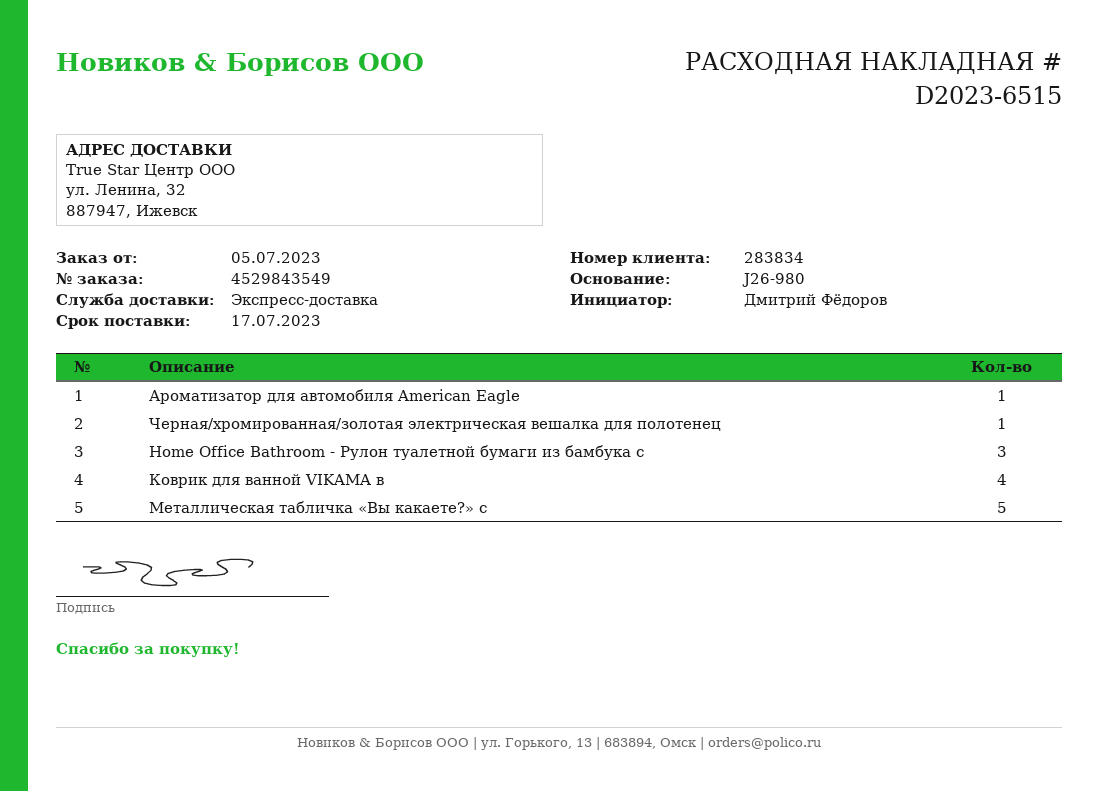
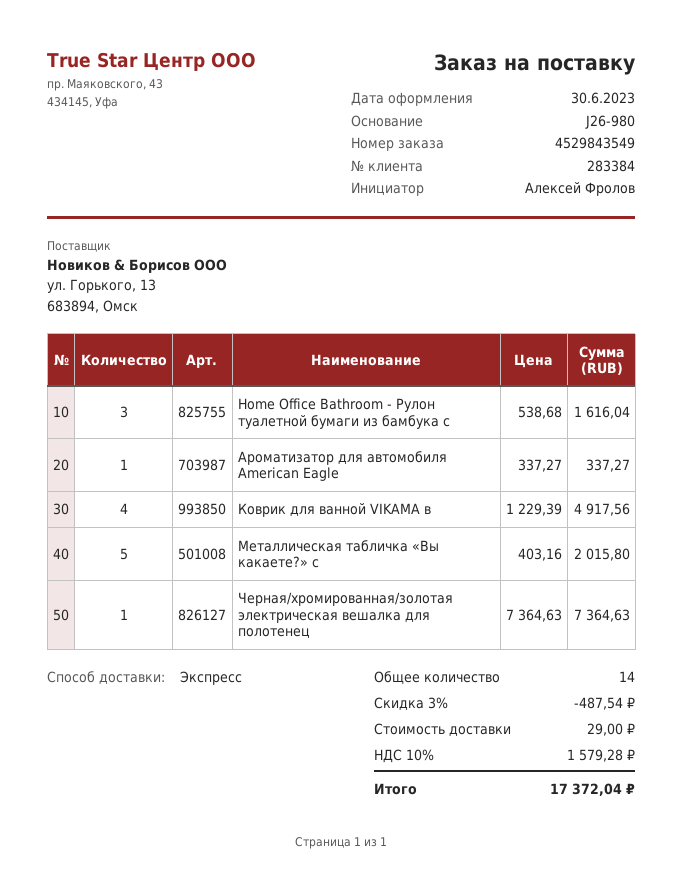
order date: 2023-07-05 -> 2023-06-30
customer number: 283834 -> 283384
ordered by: Дмитрий Фёдоров -> Алексей Фролов

